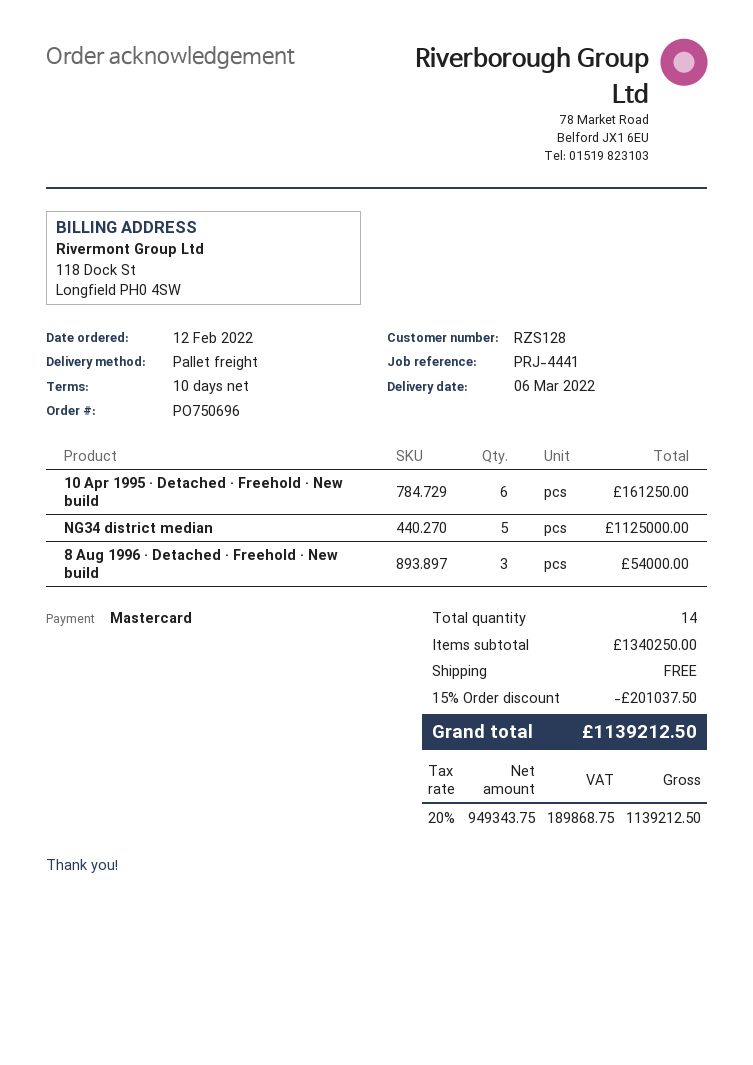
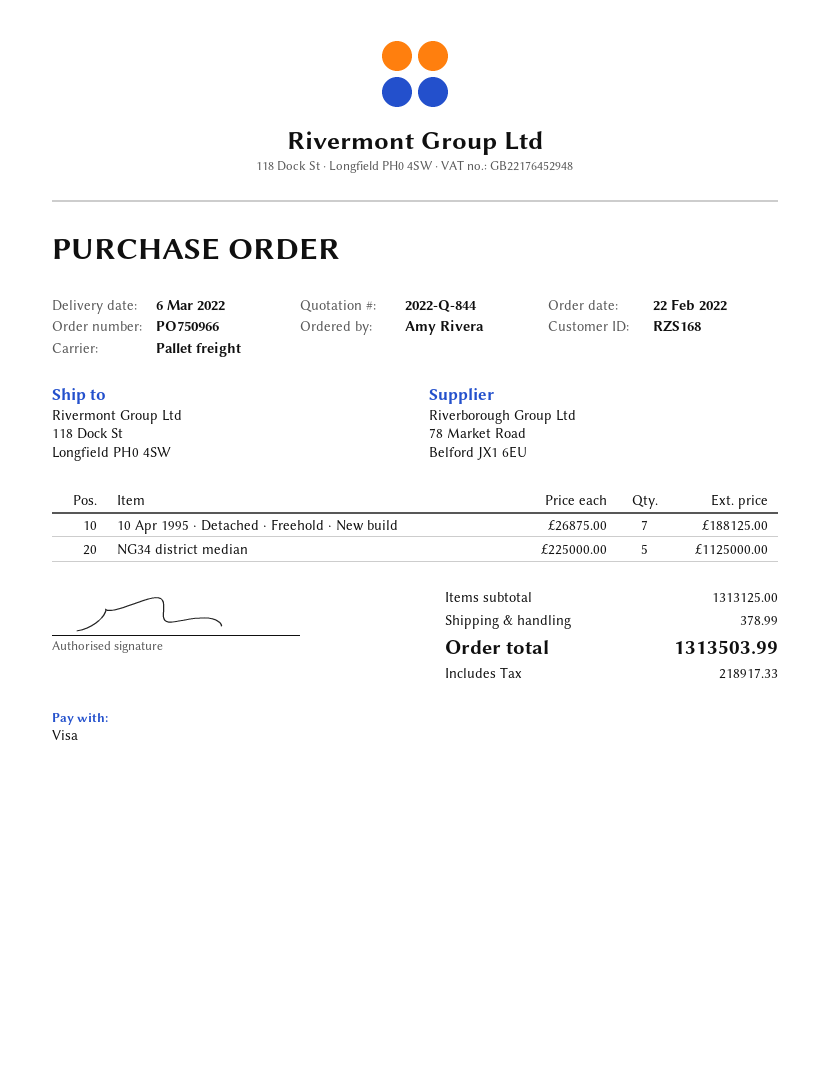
order number: PO750696 -> PO750966
order date: 2022-02-12 -> 2022-02-22
customer number: RZS128 -> RZS168
payment method: Mastercard -> Visa
10 Apr 1995 · Detached · Freehold · New build: 6 for 161250.00 -> 7 for 188125.00
8 Aug 1996 · Detached · Freehold · New build: 3 for 54000.00 -> none
subtotal: 1340250.00 -> 1313125.00
discount: 15% = 201037.50 -> none
shipping: 0.00 -> 378.99
tax: 189868.75 -> 218917.33
total: 1139212.50 -> 1313503.99

